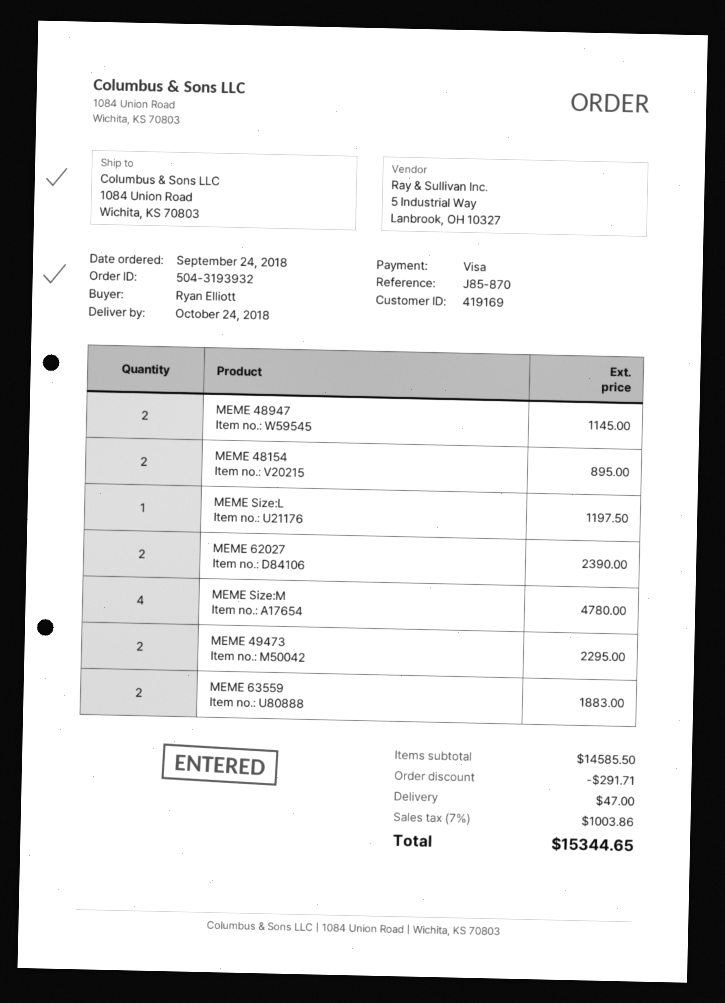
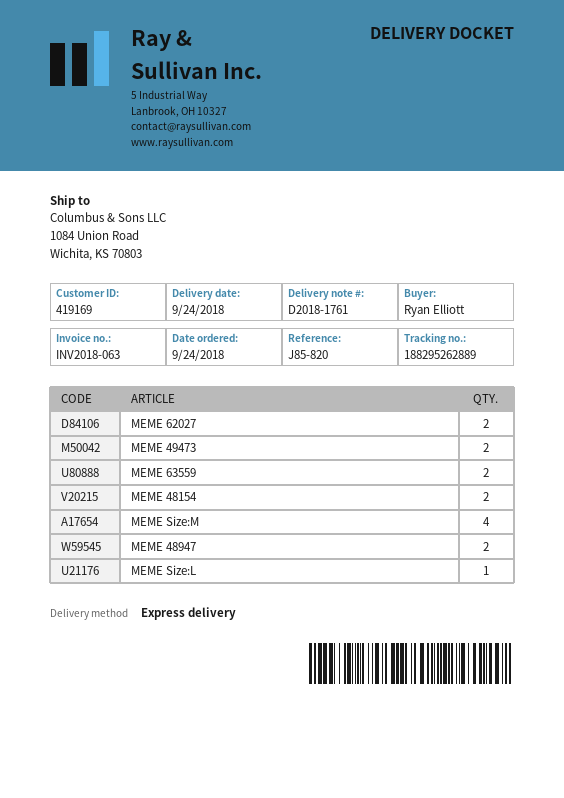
delivery date: 2018-10-24 -> 2018-09-24
reference: J85-870 -> J85-820

